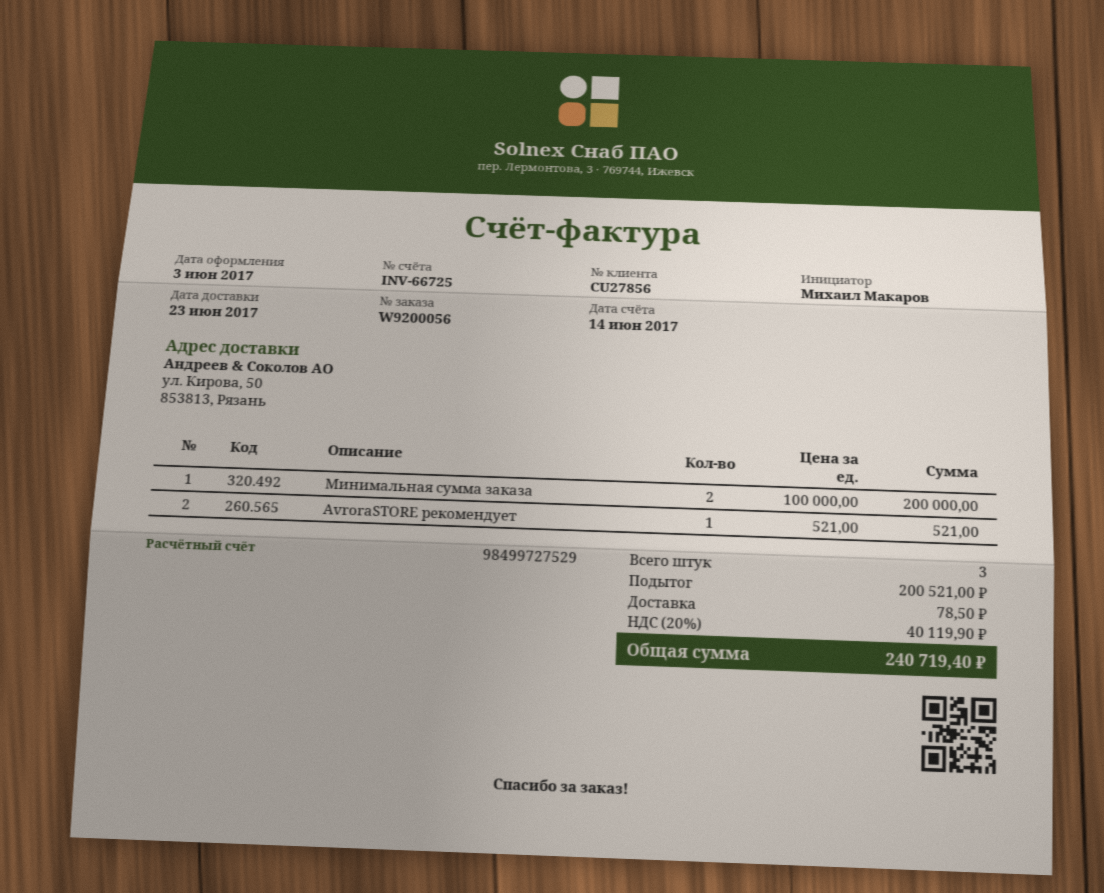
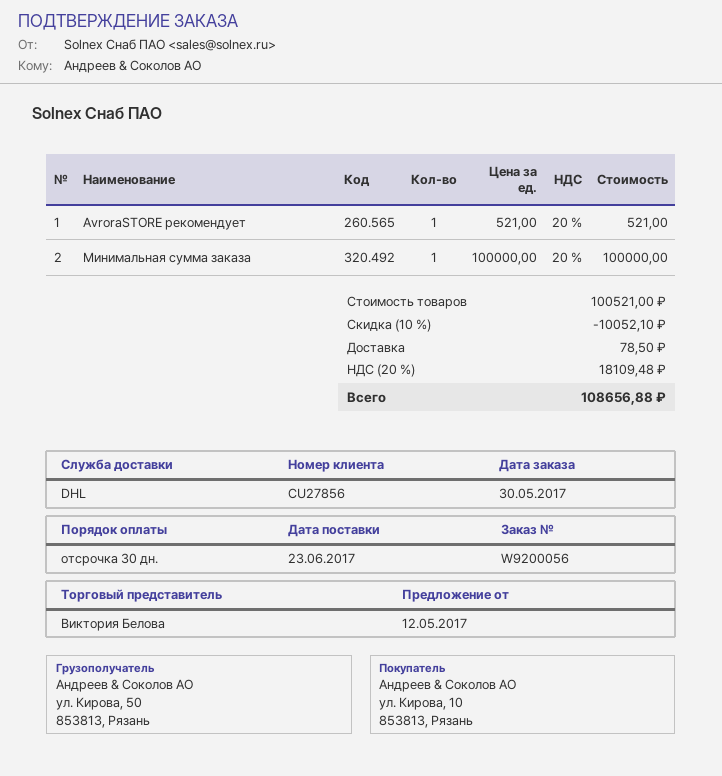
order date: 2017-06-03 -> 2017-05-30
Минимальная сумма заказа: 2 x 100000.00 = 200000.00 -> 1 x 100000.00 = 100000.00
subtotal: 200521.00 -> 100521.00
discount: none -> 10% = 10052.10
tax: 20% = 40119.90 -> 20% = 18109.48
total: 240719.40 -> 108656.88

